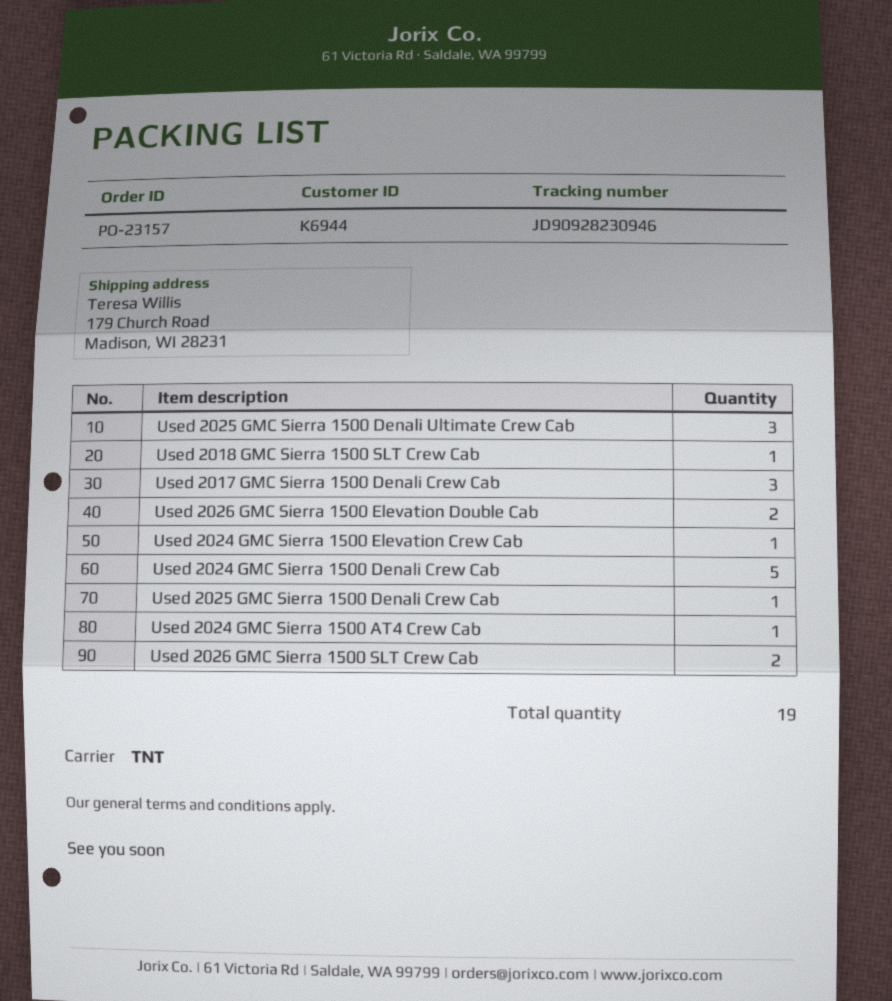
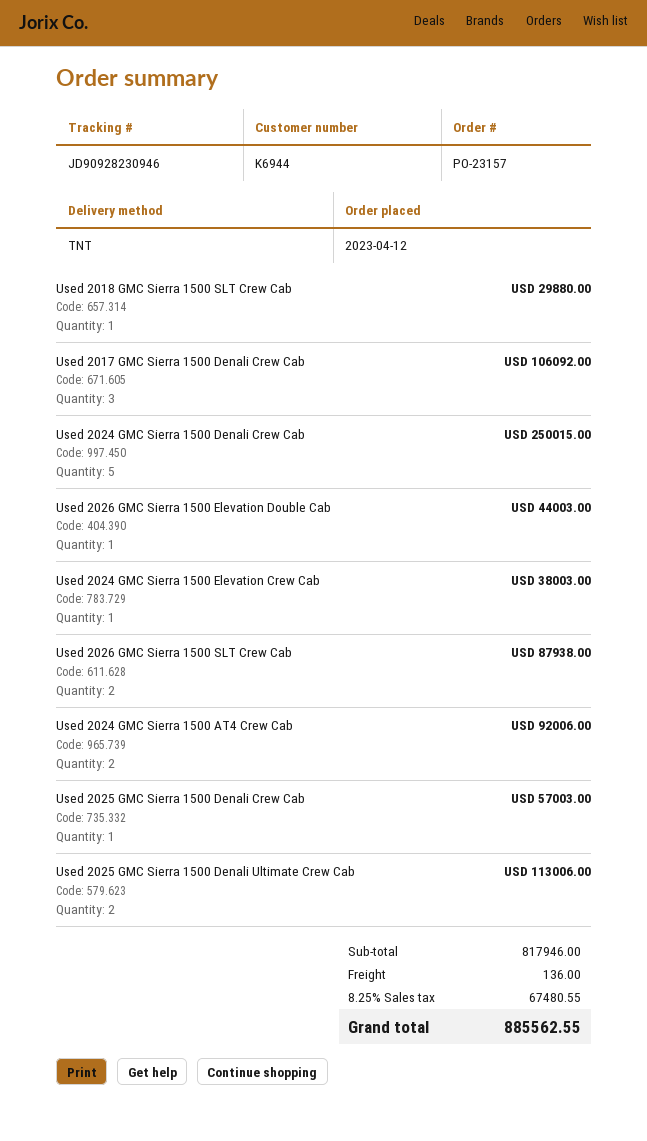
Used 2025 GMC Sierra 1500 Denali Ultimate Crew Cab: 3 -> 2
Used 2026 GMC Sierra 1500 Elevation Double Cab: 2 -> 1
Used 2024 GMC Sierra 1500 AT4 Crew Cab: 1 -> 2

